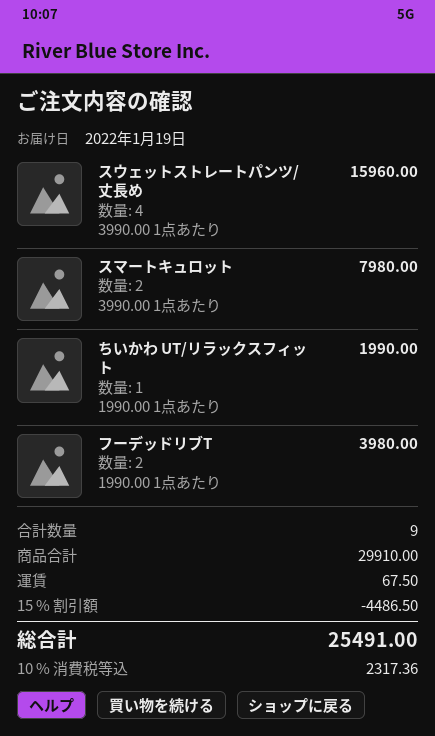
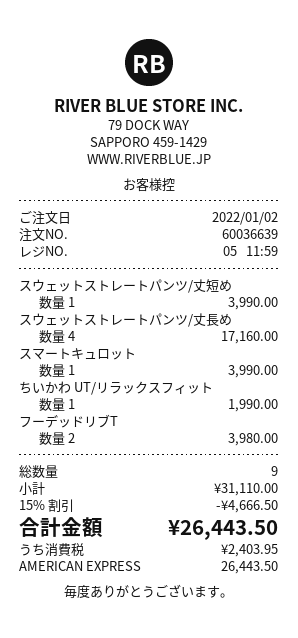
スウェットストレートパンツ/丈長め: 4 for 15960.00 -> 4 for 17160.00
スマートキュロット: 2 for 7980.00 -> 1 for 3990.00
スウェットストレートパンツ/丈短め: none -> 1 for 3990.00
subtotal: 29910.00 -> 31110.00
discount: 15% = 4486.50 -> 15% = 4666.50
shipping: 67.50 -> none
tax: 2317.36 -> 2403.95
total: 25491.00 -> 26443.50

